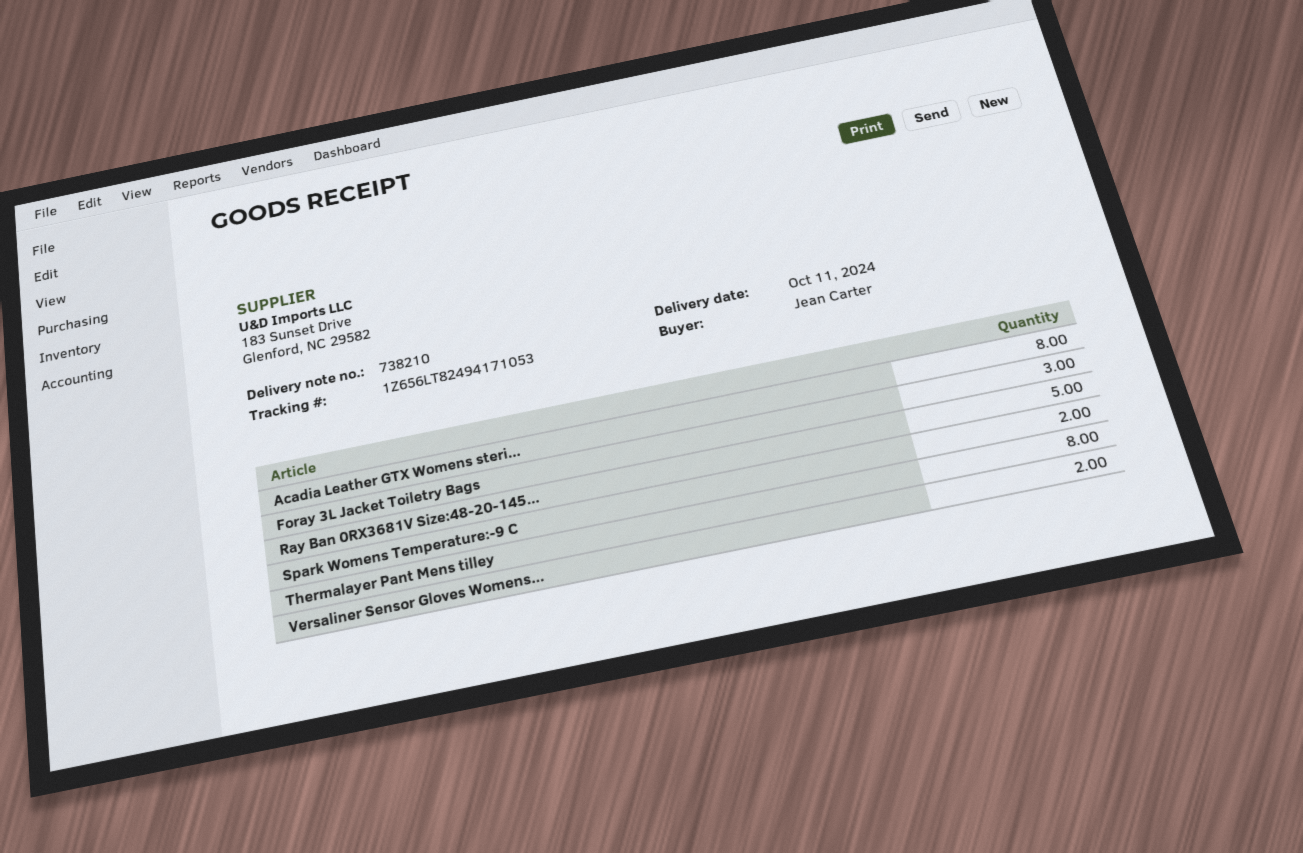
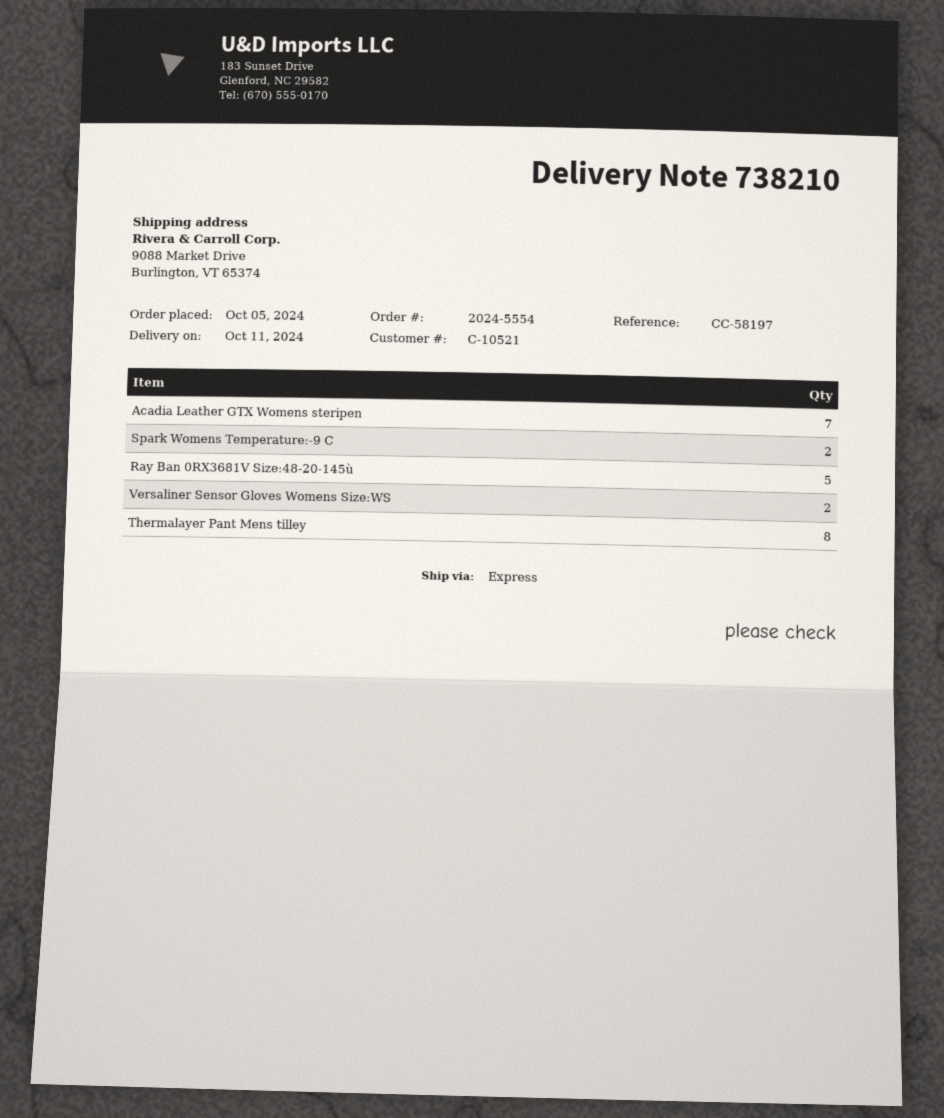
Acadia Leather GTX Womens steri...: 8 -> 7
Foray 3L Jacket Toiletry Bags: 3 -> none

